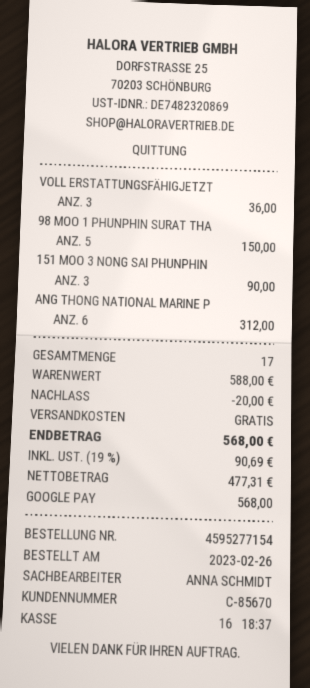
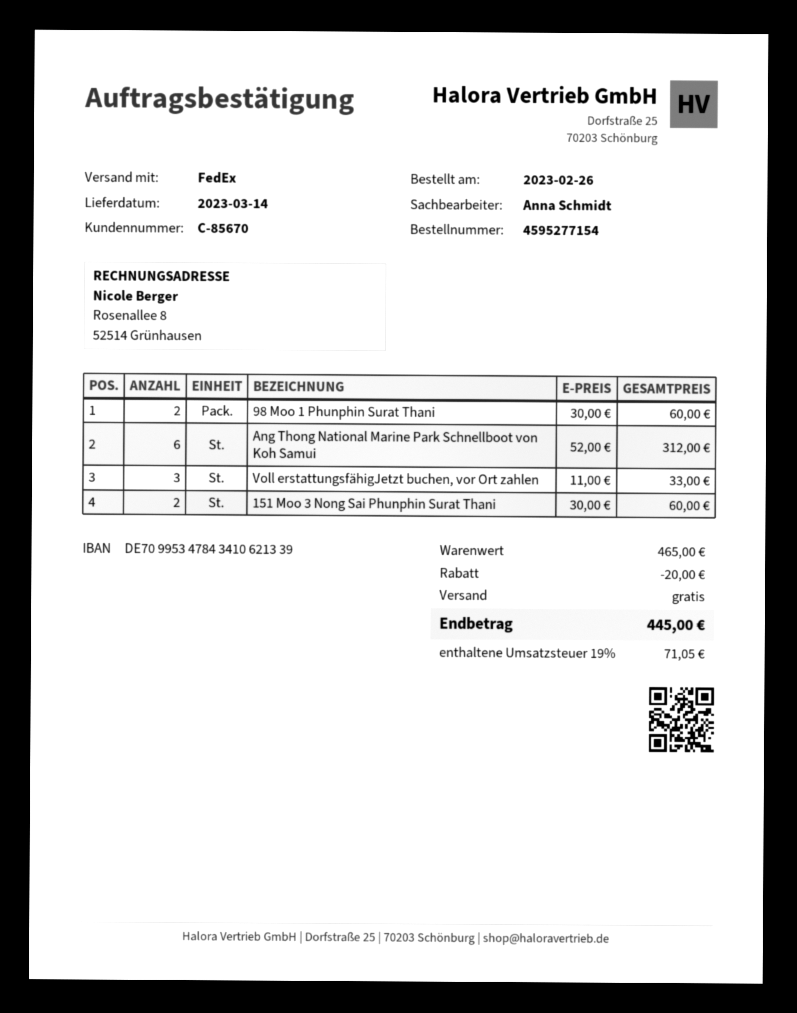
VOLL ERSTATTUNGSFÄHIGJETZT: 3 for 36.00 -> 3 for 33.00
98 MOO 1 PHUNPHIN SURAT THA: 5 for 150.00 -> 2 for 60.00
151 MOO 3 NONG SAI PHUNPHIN: 3 for 90.00 -> 2 for 60.00
subtotal: 588.00 -> 465.00
tax: 19% = 90.69 -> 19% = 71.05
total: 568.00 -> 445.00

